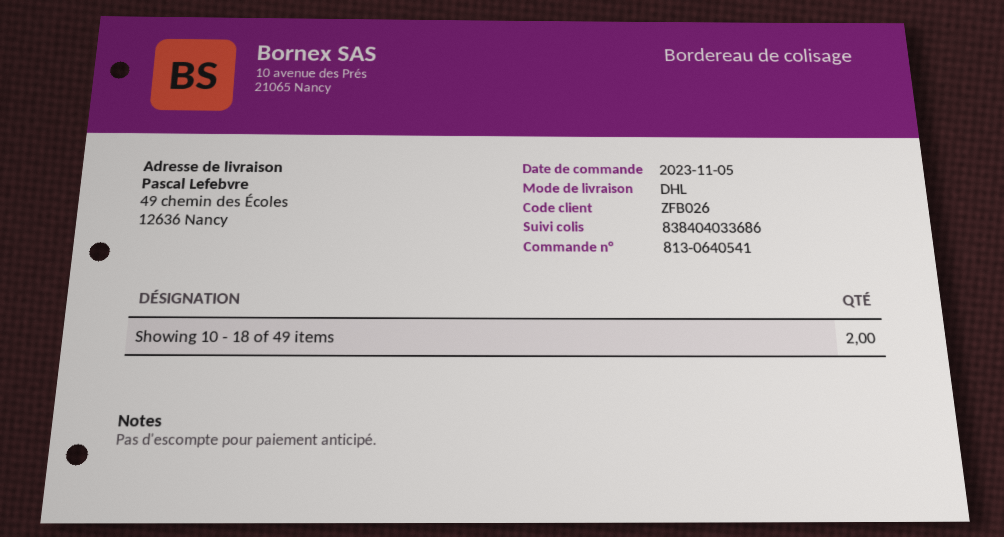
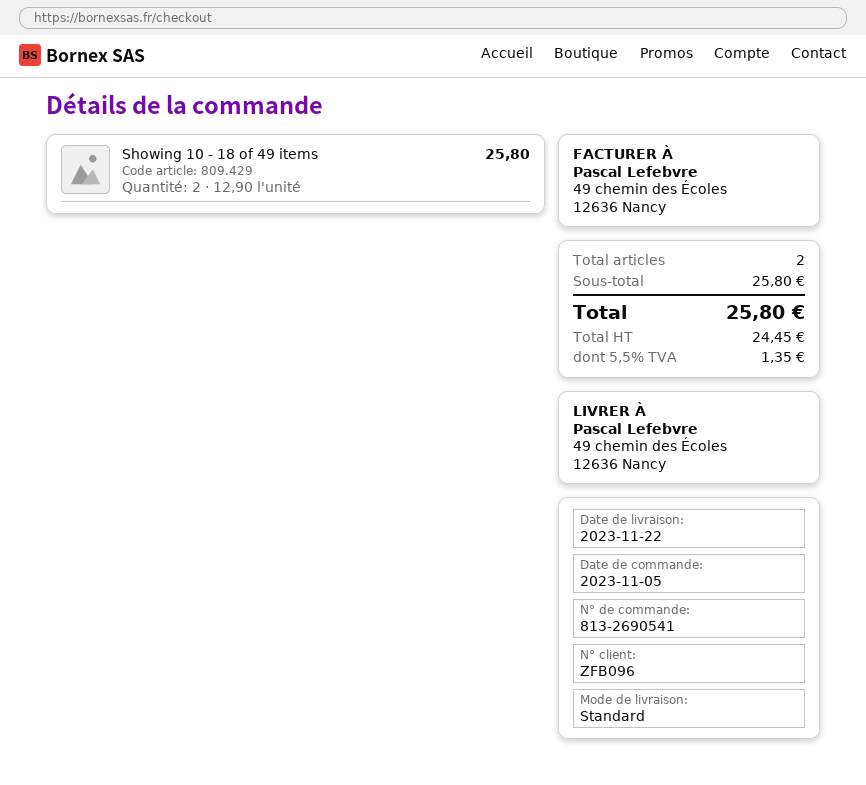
order number: 813-0640541 -> 813-2690541
customer number: ZFB026 -> ZFB096
shipping method: DHL -> standard

